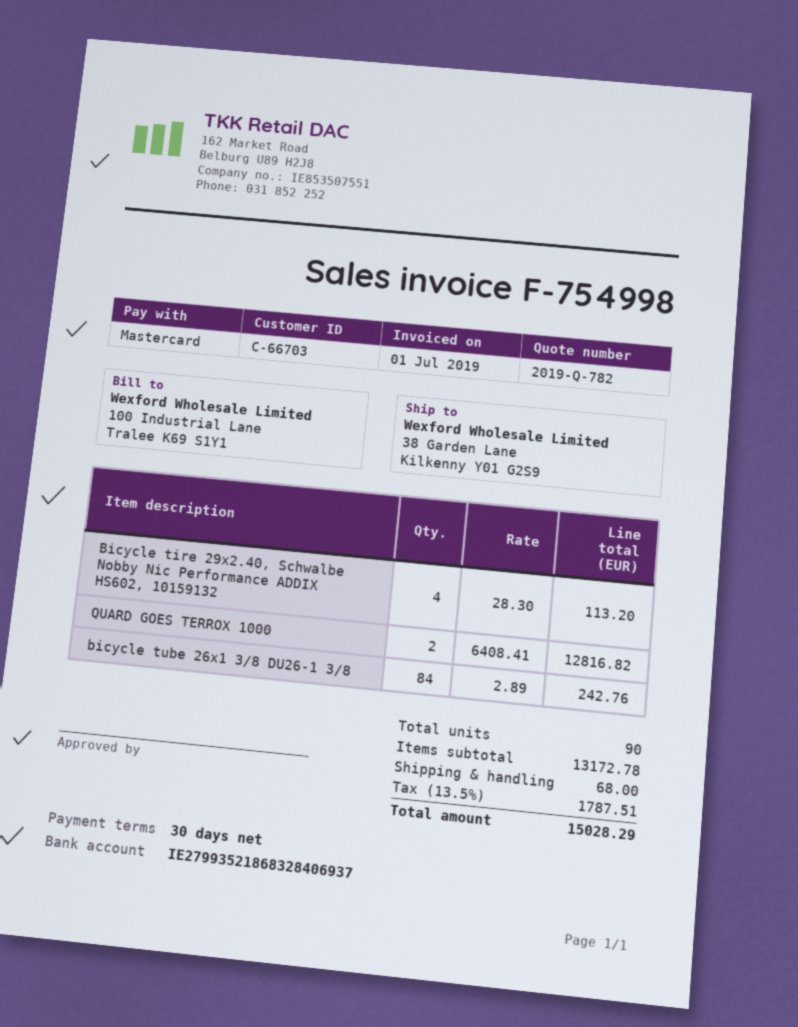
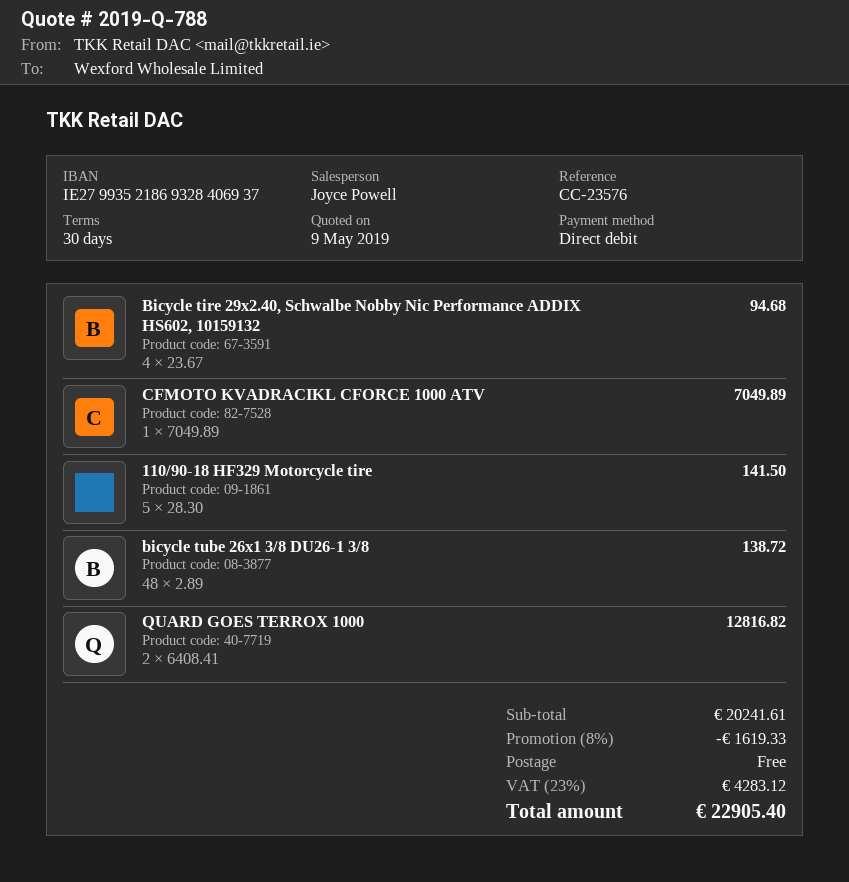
quote number: 2019-Q-782 -> 2019-Q-788
payment method: Mastercard -> direct debit
bank account: IE27993521868328406937 -> IE27993521869328406937
Bicycle tire 29x2.40, Schwalbe Nobby Nic Performance ADDIX HS602, 10159132: 4 x 28.30 = 113.20 -> 4 x 23.67 = 94.68
bicycle tube 26x1 3/8 DU26-1 3/8: 84 x 2.89 = 242.76 -> 48 x 2.89 = 138.72
CFMOTO KVADRACIKL CFORCE 1000 ATV: none -> 1 x 7049.89 = 7049.89
110/90-18 HF329 Motorcycle tire: none -> 5 x 28.30 = 141.50
subtotal: 13172.78 -> 20241.61
discount: none -> 8% = 1619.33
shipping: 68.00 -> 0.00
tax: 13.5% = 1787.51 -> 23% = 4283.12
total: 15028.29 -> 22905.40

